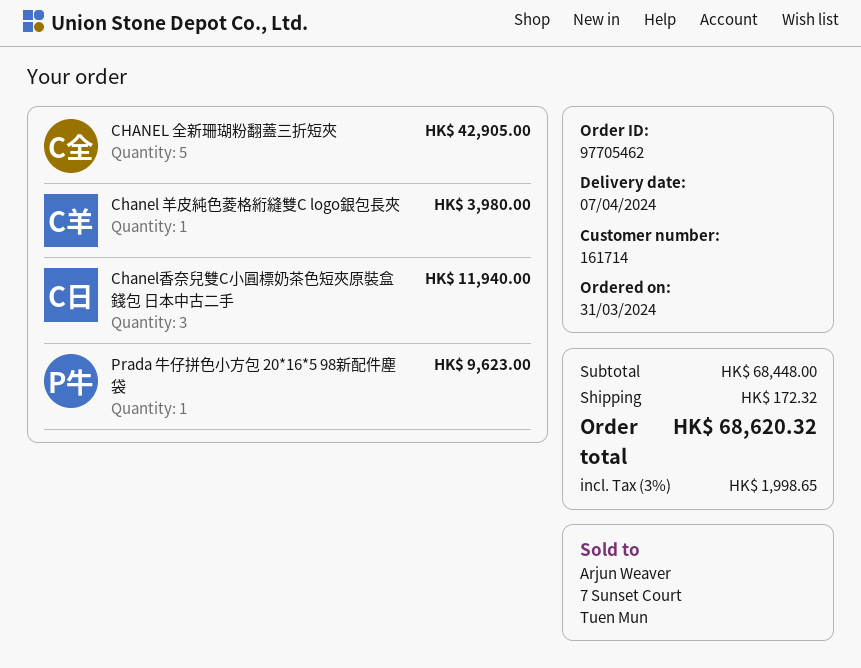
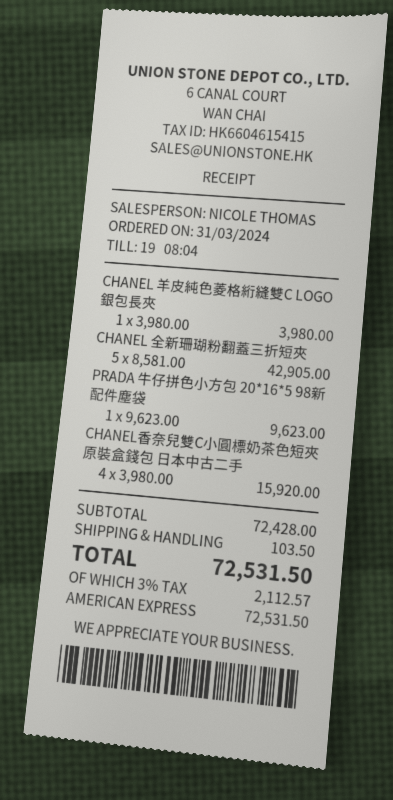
Chanel香奈兒雙C小圓標奶茶色短夾原裝盒錢包 日本中古二手: 3 for 11940.00 -> 4 for 15920.00
subtotal: 68448.00 -> 72428.00
shipping: 172.32 -> 103.50
tax: 3% = 1998.65 -> 3% = 2112.57
total: 68620.32 -> 72531.50

